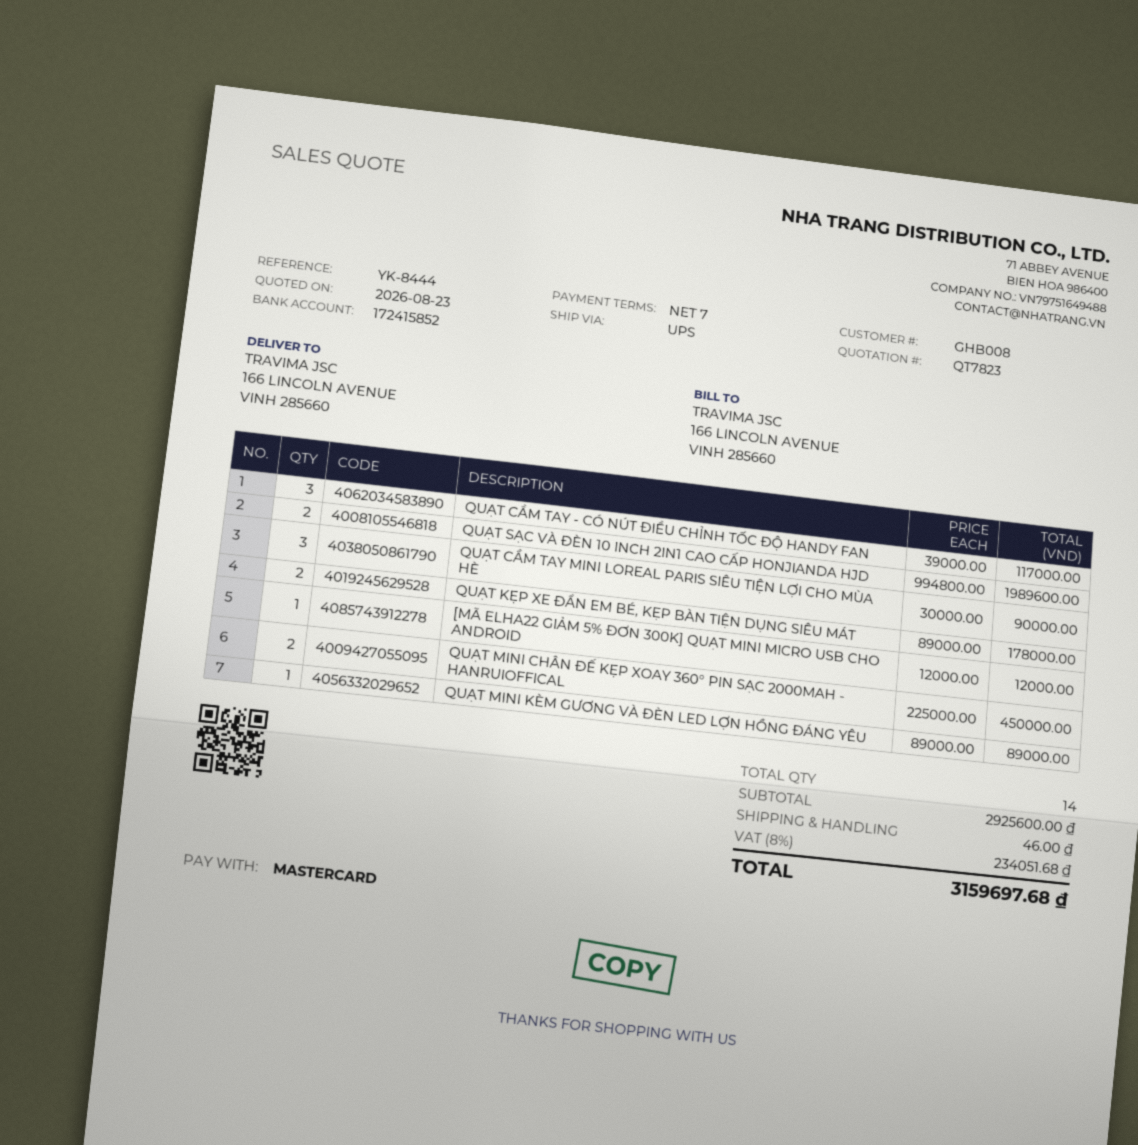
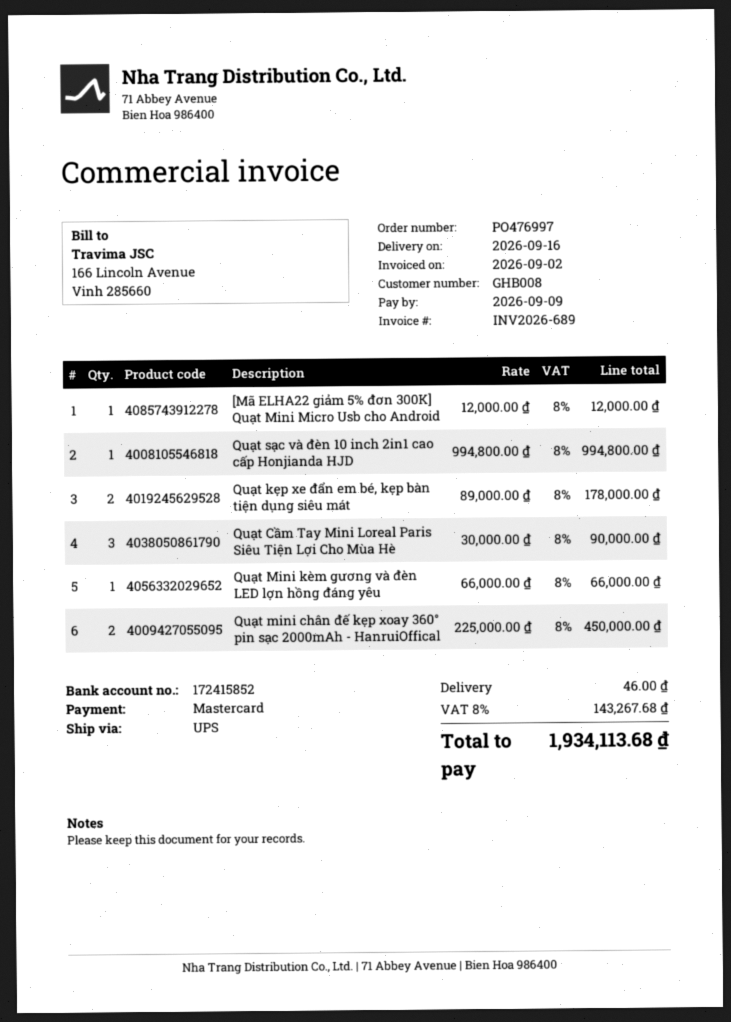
QUẠT CẦM TAY - CÓ NÚT ĐIỀU CHỈNH TỐC ĐỘ HANDY FAN: 3 x 39000.00 = 117000.00 -> none
QUẠT SẠC VÀ ĐÈN 10 INCH 2IN1 CAO CẤP HONJIANDA HJD: 2 x 994800.00 = 1989600.00 -> 1 x 994800.00 = 994800.00
QUẠT MINI KÈM GƯƠNG VÀ ĐÈN LED LỢN HỒNG ĐÁNG YÊU: 1 x 89000.00 = 89000.00 -> 1 x 66000.00 = 66000.00
tax: 8% = 234051.68 -> 8% = 143267.68
total: 3159697.68 -> 1934113.68

